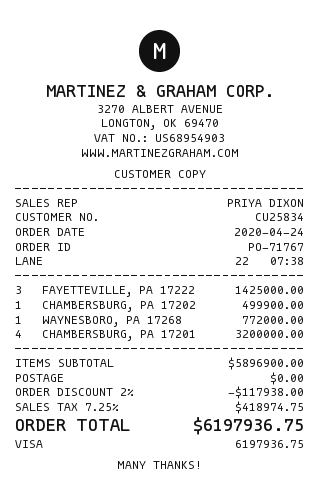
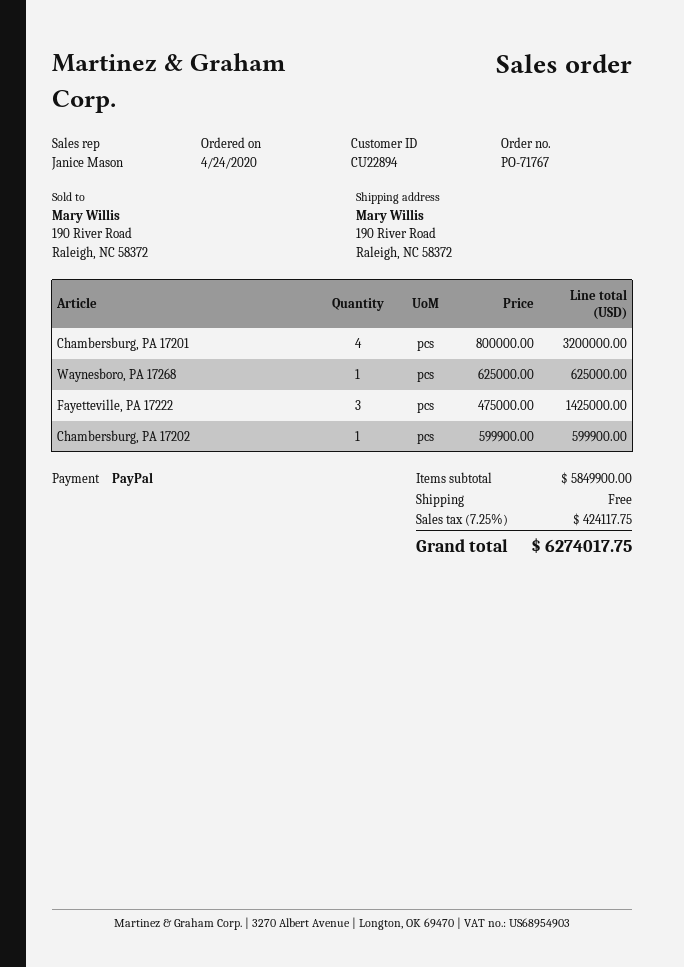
customer number: CU25834 -> CU22894
sales rep: PRIYA DIXON -> Janice Mason
payment method: Visa -> PayPal
CHAMBERSBURG, PA 17202: 1 for 499900.00 -> 1 for 599900.00
WAYNESBORO, PA 17268: 1 for 772000.00 -> 1 for 625000.00
subtotal: 5896900.00 -> 5849900.00
discount: 2% = 117938.00 -> none
tax: 7.25% = 418974.75 -> 7.25% = 424117.75
total: 6197936.75 -> 6274017.75

